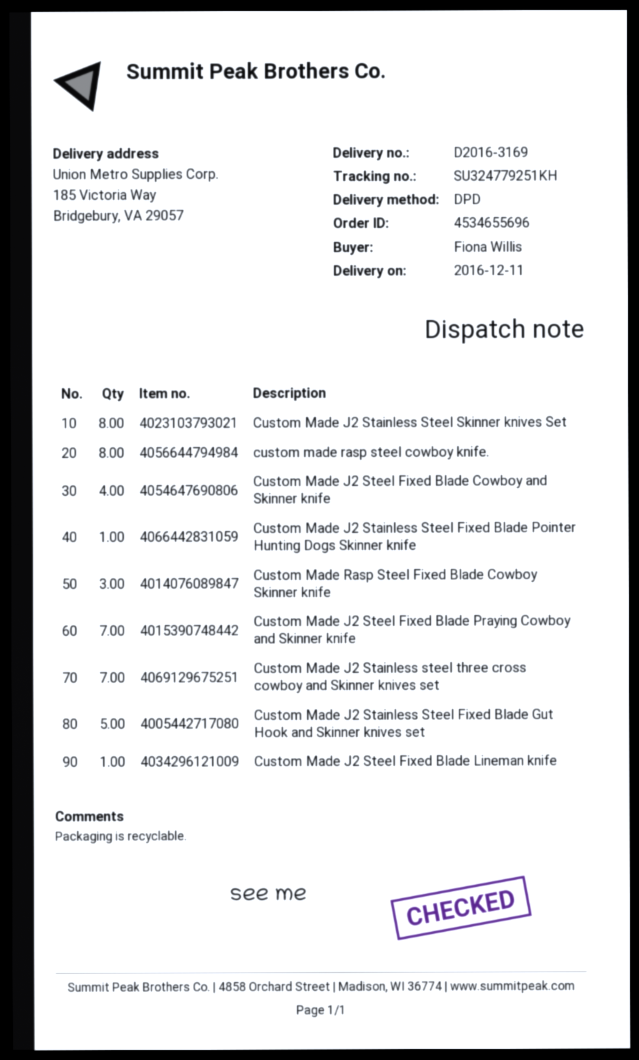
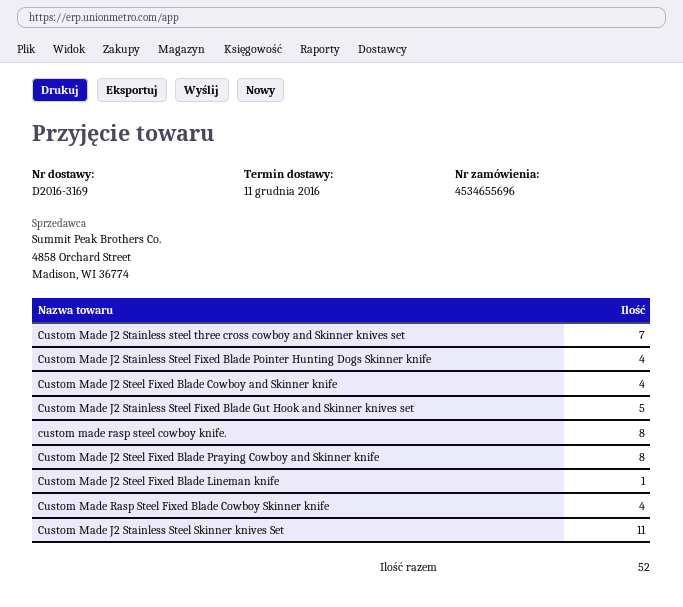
Custom Made J2 Stainless Steel Skinner knives Set: 8 -> 11
Custom Made J2 Stainless Steel Fixed Blade Pointer Hunting Dogs Skinner knife: 1 -> 4
Custom Made Rasp Steel Fixed Blade Cowboy Skinner knife: 3 -> 4
Custom Made J2 Steel Fixed Blade Praying Cowboy and Skinner knife: 7 -> 8

